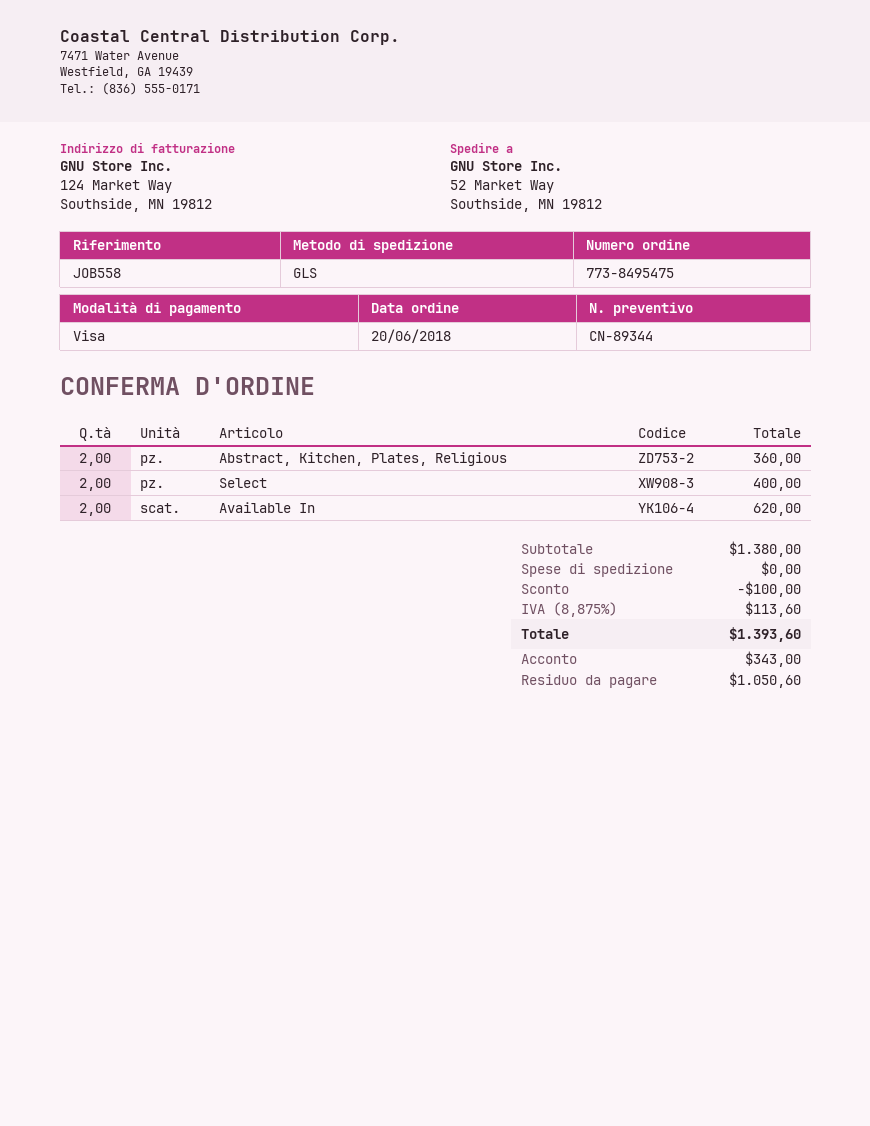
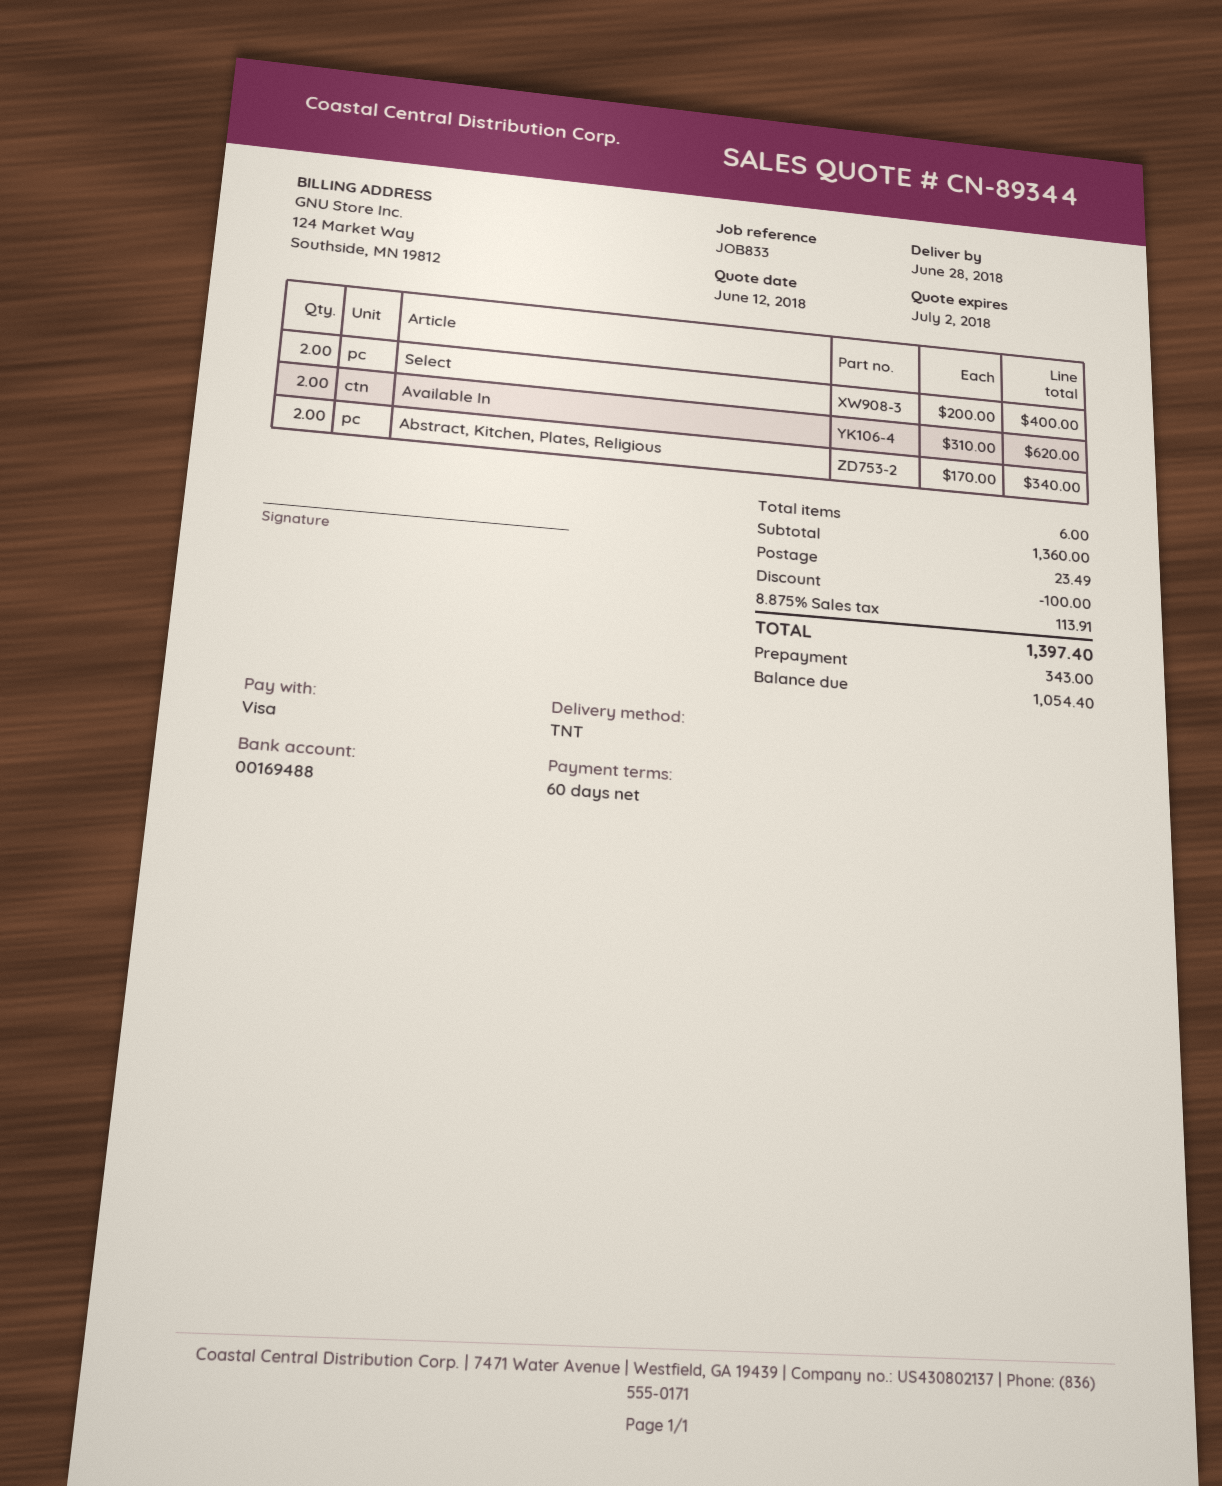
reference: JOB558 -> JOB833
shipping method: GLS -> TNT
Abstract, Kitchen, Plates, Religious: 2 for 360.00 -> 2 for 340.00
subtotal: 1380.00 -> 1360.00
shipping: 0.00 -> 23.49
tax: 8.875% = 113.60 -> 8.875% = 113.91
total: 1393.60 -> 1397.40
balance: 1050.60 -> 1054.40

